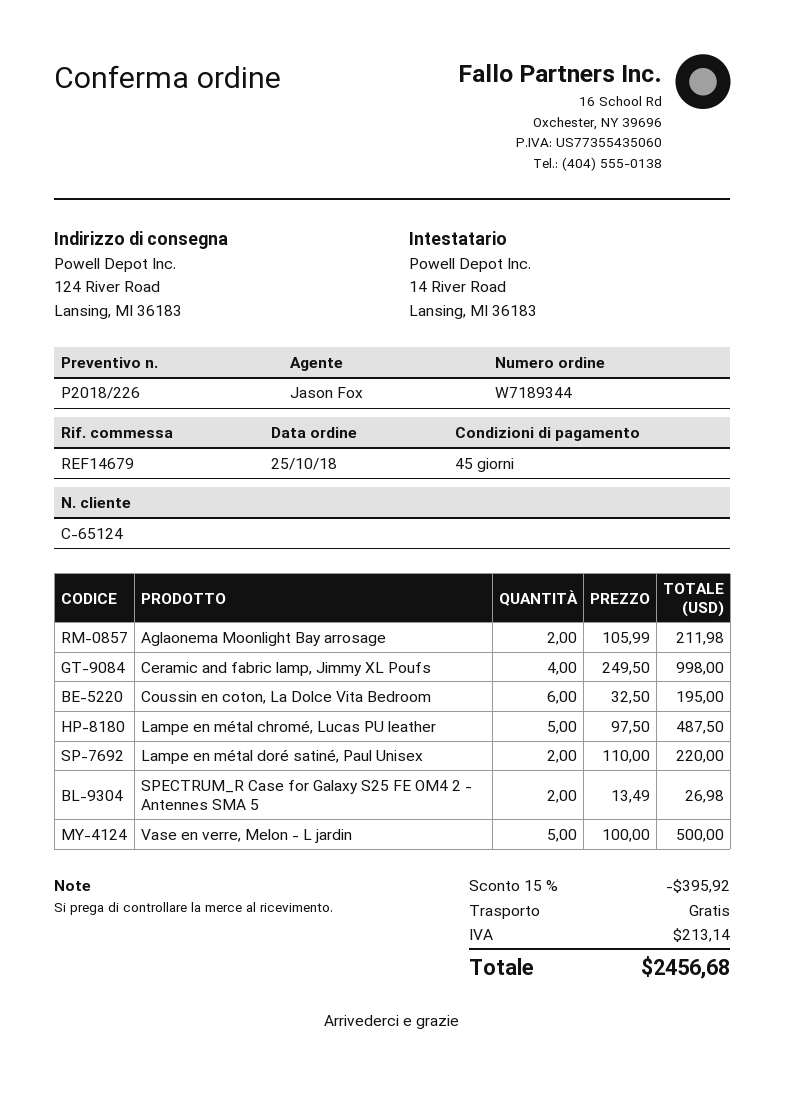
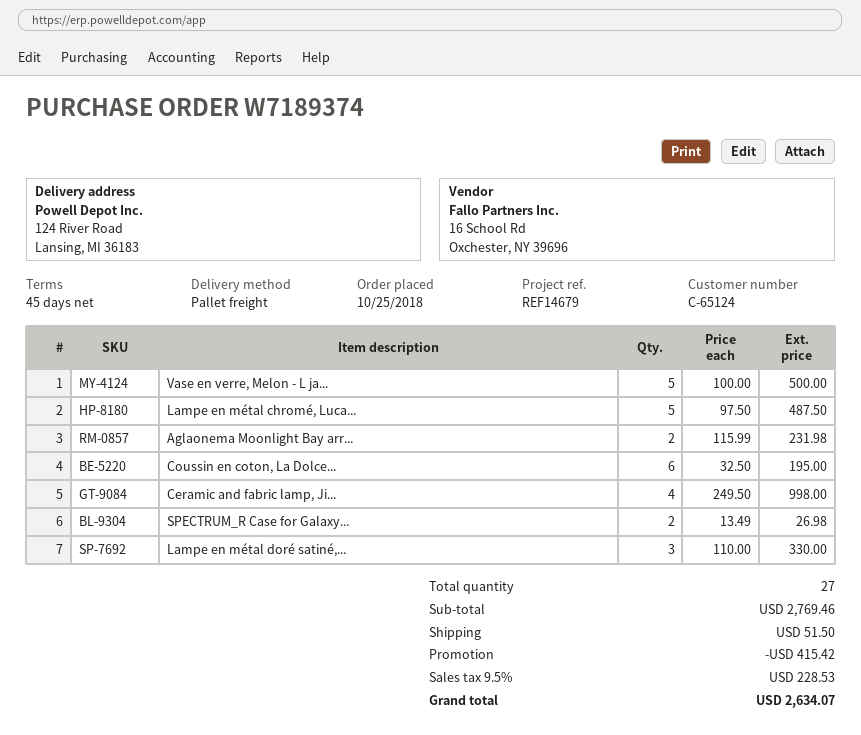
order number: W7189344 -> W7189374
Aglaonema Moonlight Bay arrosage: 2 x 105.99 = 211.98 -> 2 x 115.99 = 231.98
Lampe en métal doré satiné, Paul Unisex: 2 x 110.00 = 220.00 -> 3 x 110.00 = 330.00
discount: 395.92 -> 415.42
shipping: 0.00 -> 51.50
tax: 213.14 -> 228.53
total: 2456.68 -> 2634.07

